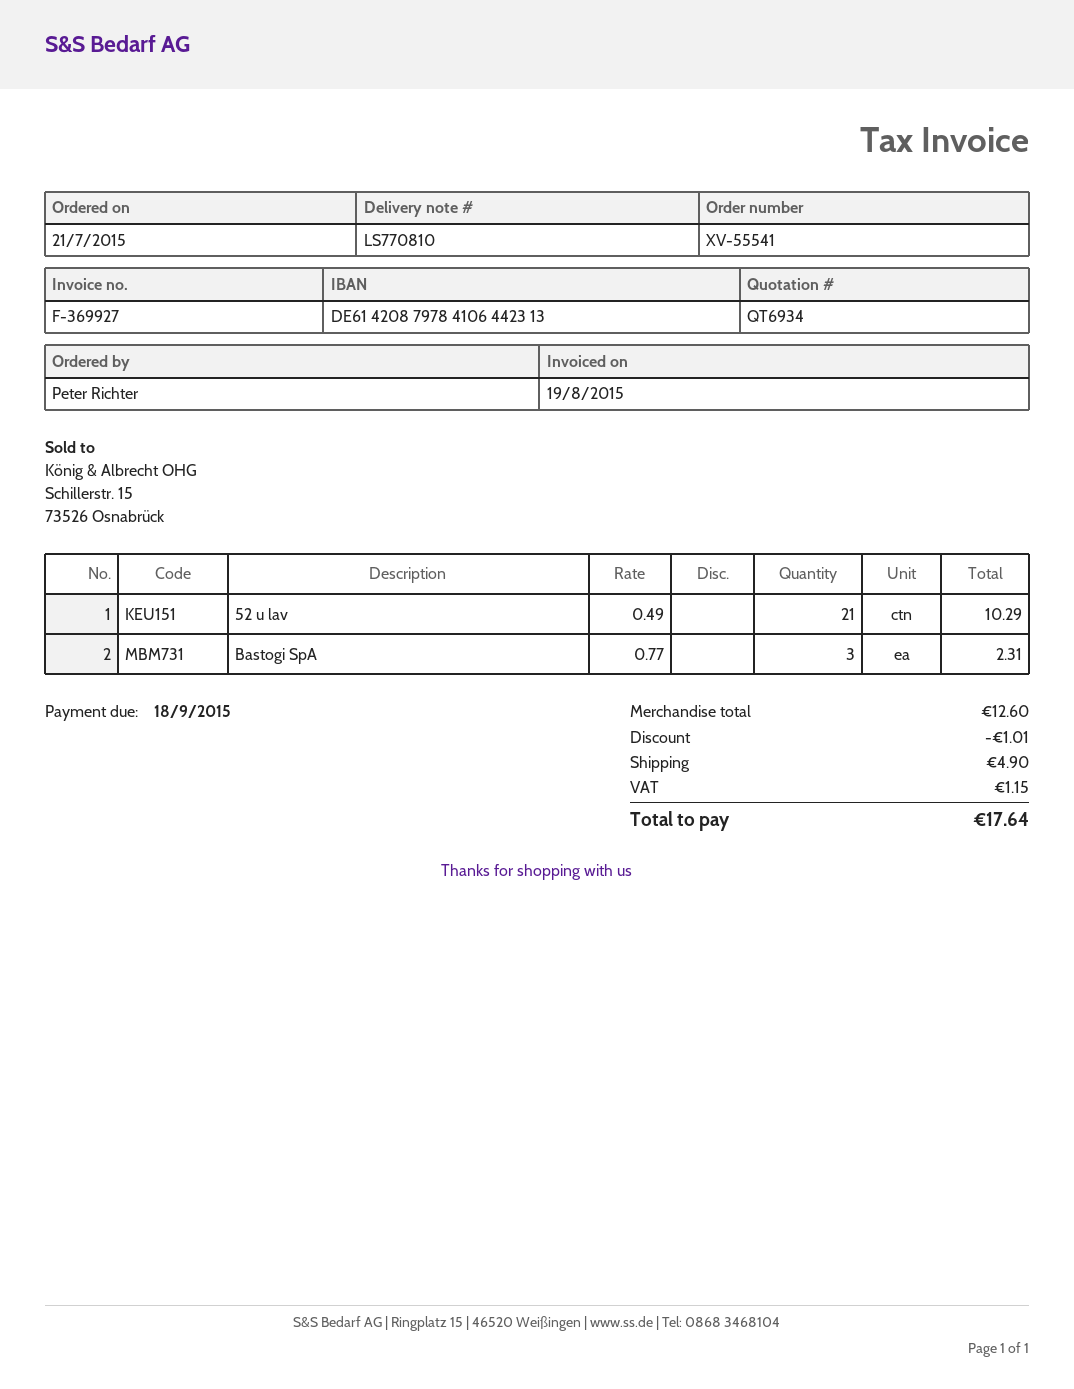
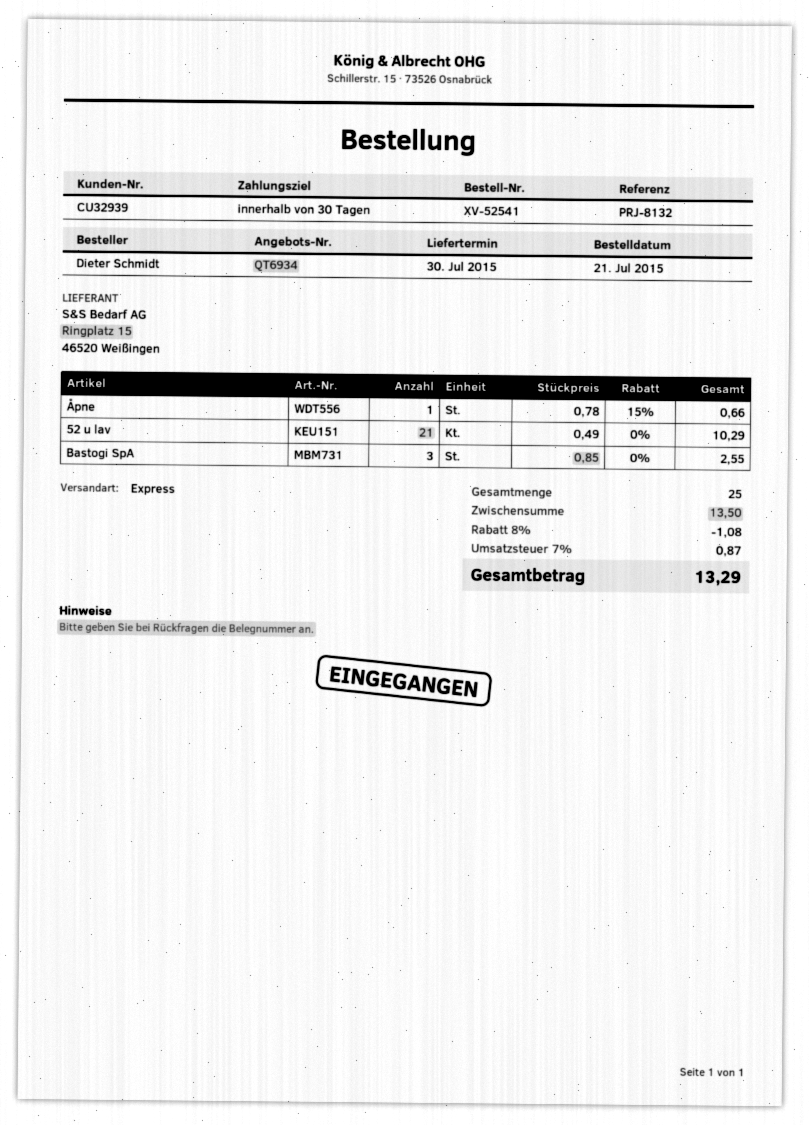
order number: XV-55541 -> XV-52541
ordered by: Peter Richter -> Dieter Schmidt
Bastogi SpA: 3 x 0.77 = 2.31 -> 3 x 0.85 = 2.55
Åpne: none -> 1 x 0.78 - 15% = 0.66
subtotal: 12.60 -> 13.50
discount: 1.01 -> 1.08
shipping: 4.90 -> none
tax: 1.15 -> 0.87
total: 17.64 -> 13.29

